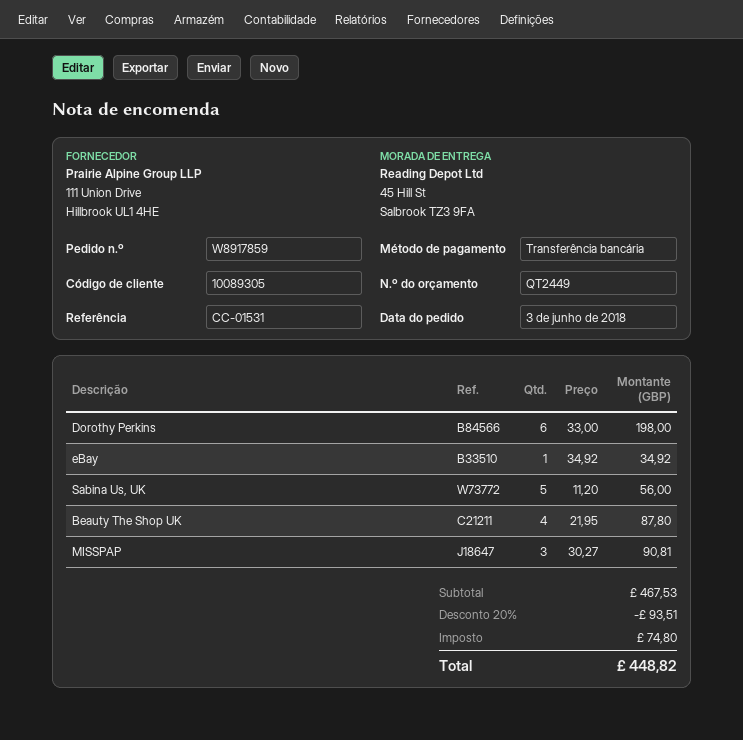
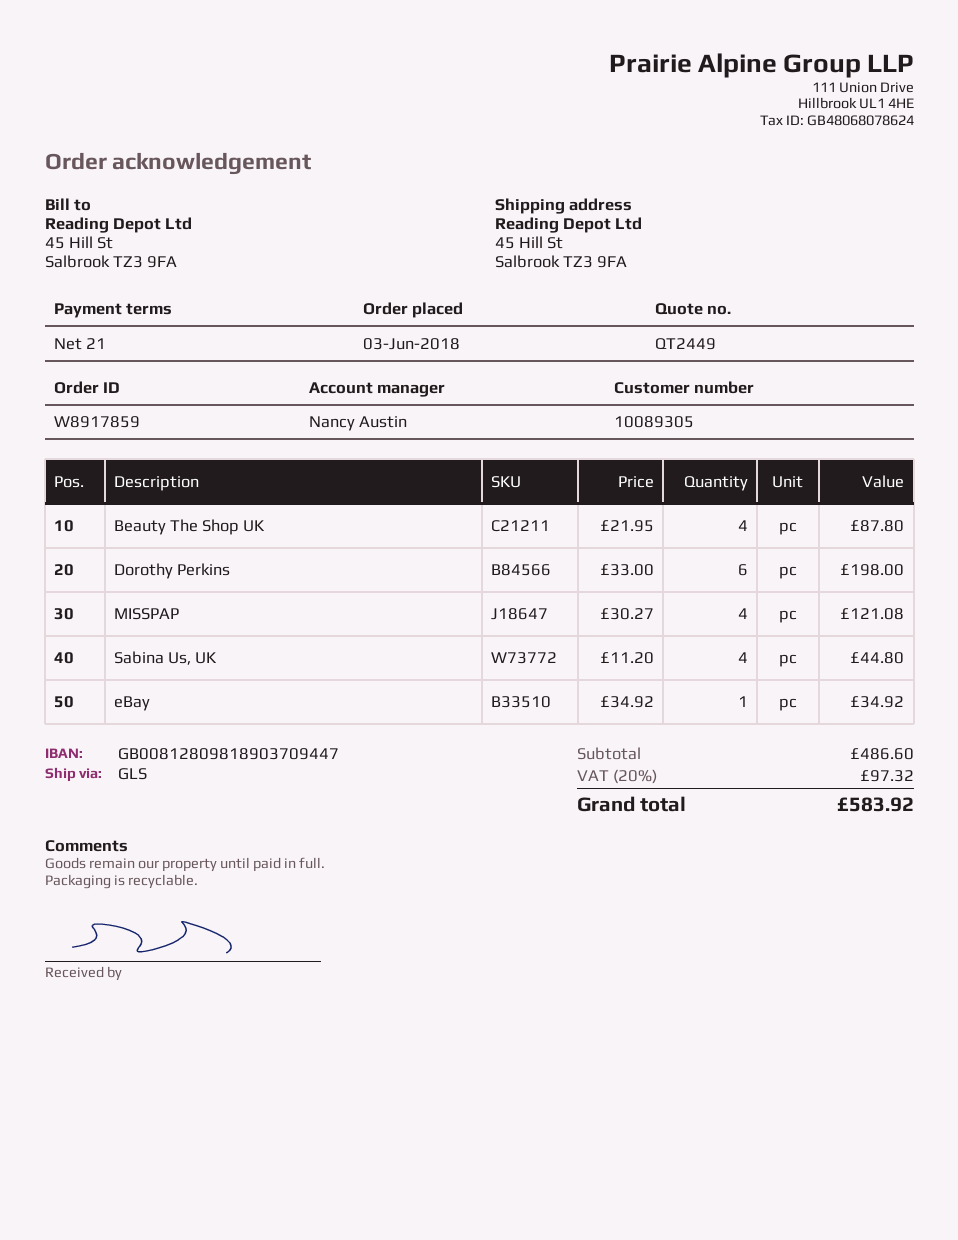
Sabina Us, UK: 5 x 11.20 = 56.00 -> 4 x 11.20 = 44.80
MISSPAP: 3 x 30.27 = 90.81 -> 4 x 30.27 = 121.08
subtotal: 467.53 -> 486.60
discount: 20% = 93.51 -> none
tax: 74.80 -> 97.32
total: 448.82 -> 583.92

